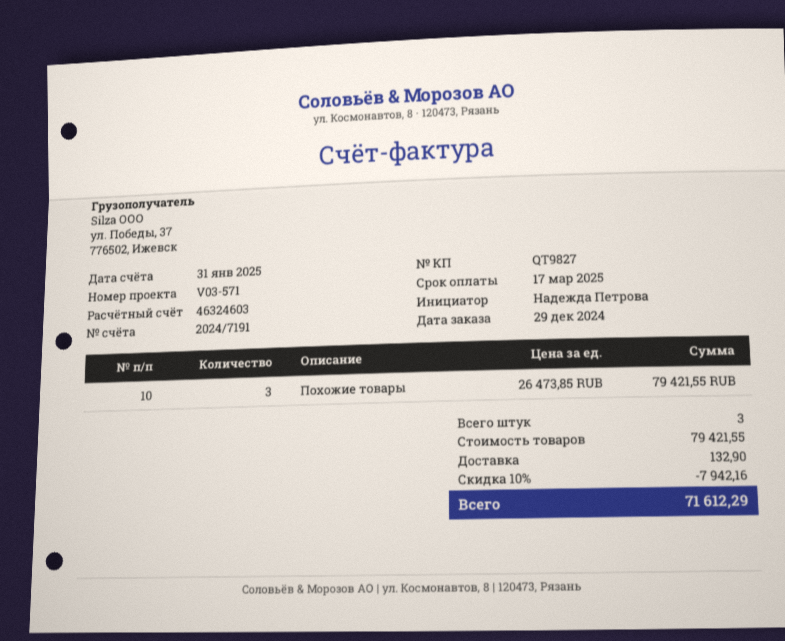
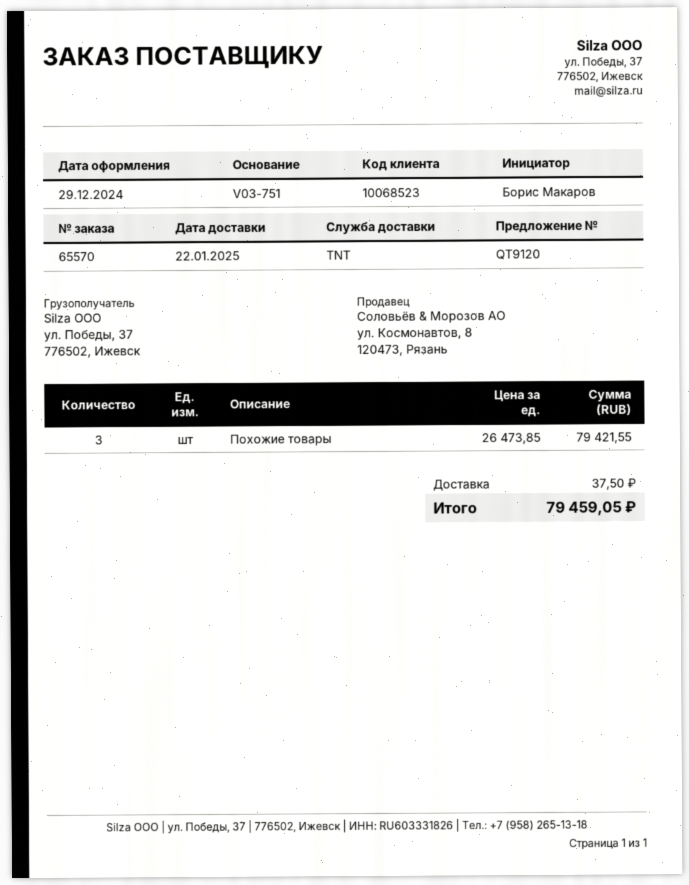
quote number: QT9827 -> QT9120
reference: V03-571 -> V03-751
ordered by: Надежда Петрова -> Борис Макаров
discount: 10% = 7942.16 -> none
shipping: 132.90 -> 37.50
total: 71612.29 -> 79459.05

